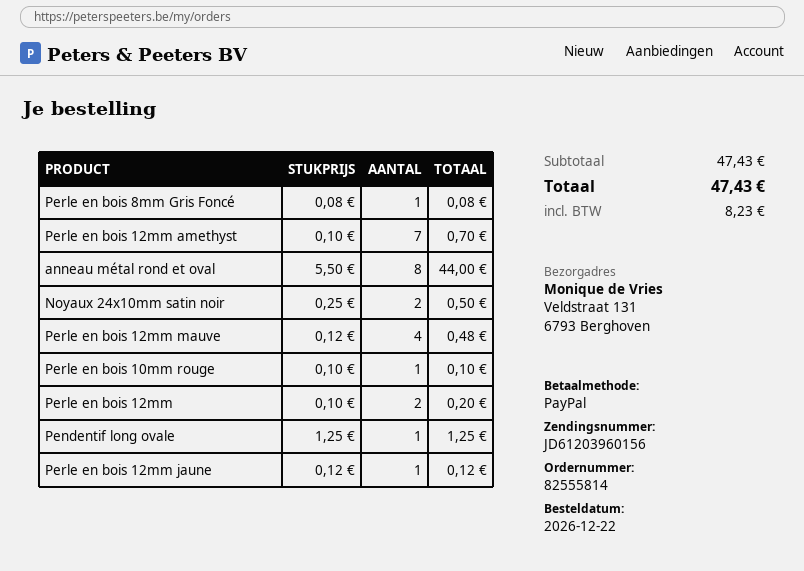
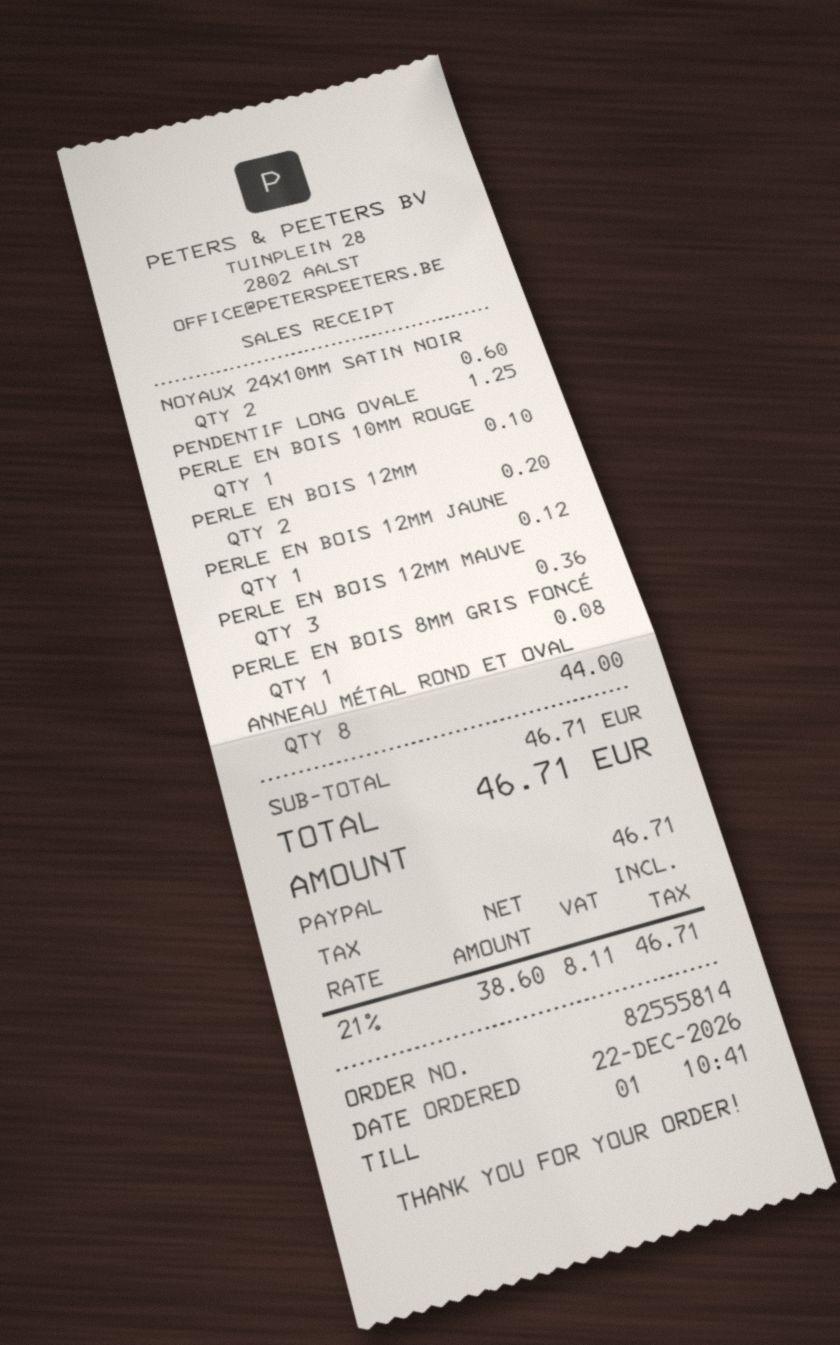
Perle en bois 12mm amethyst: 7 for 0.70 -> none
Noyaux 24x10mm satin noir: 2 for 0.50 -> 2 for 0.60
Perle en bois 12mm mauve: 4 for 0.48 -> 3 for 0.36
subtotal: 47.43 -> 46.71
tax: 8.23 -> 8.11
total: 47.43 -> 46.71

